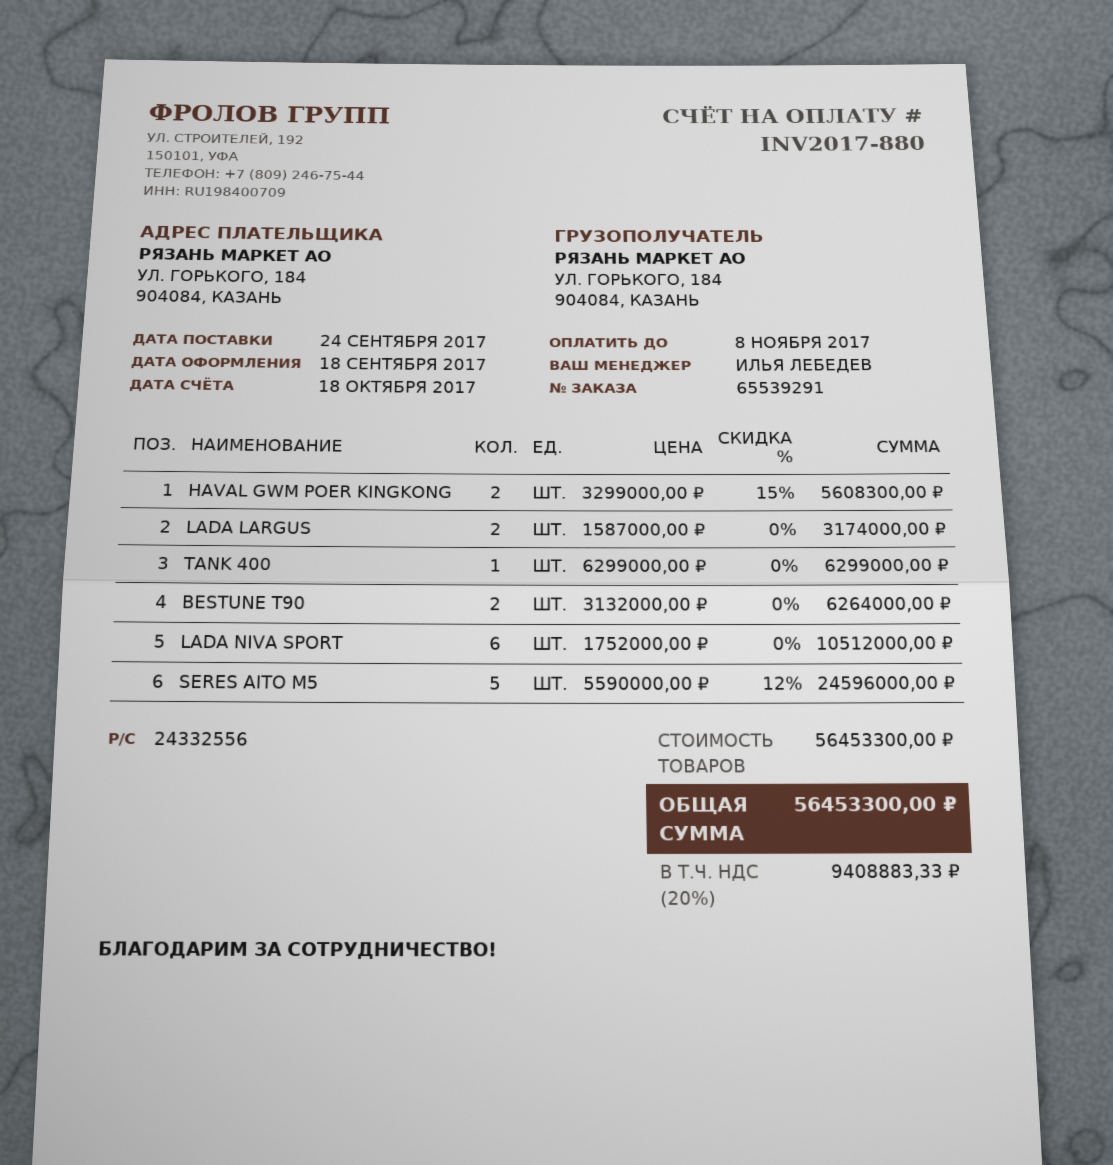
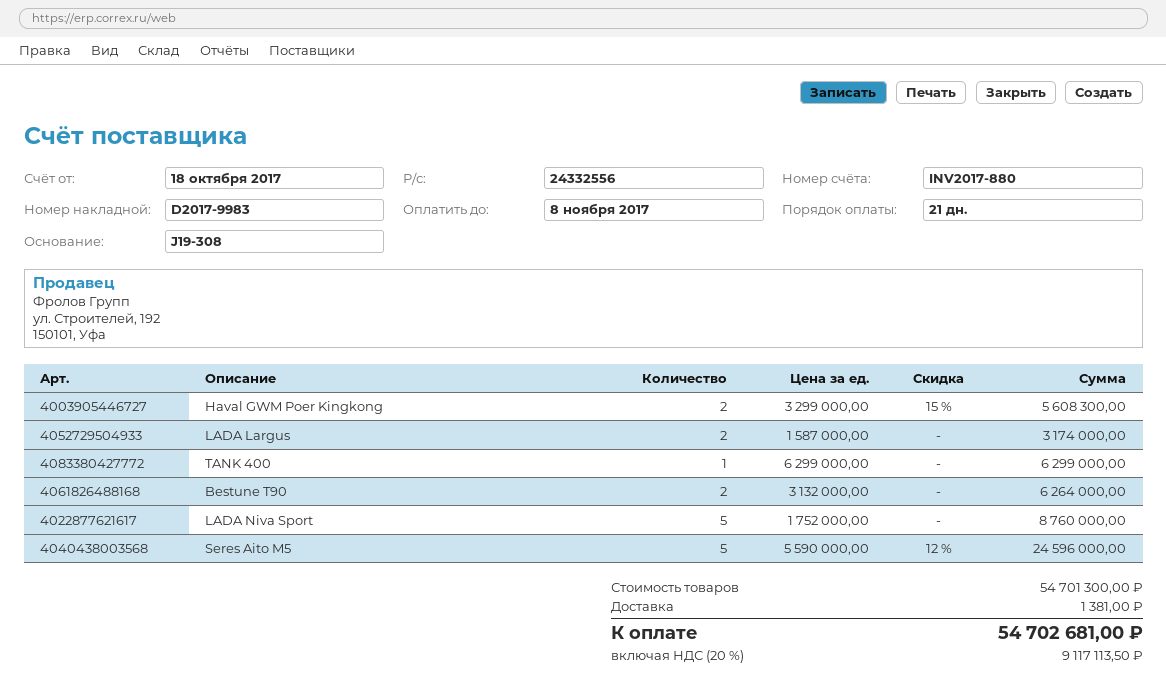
LADA NIVA SPORT: 6 x 1752000.00 = 10512000.00 -> 5 x 1752000.00 = 8760000.00
subtotal: 56453300.00 -> 54701300.00
shipping: none -> 1381.00
tax: 20% = 9408883.33 -> 20% = 9117113.50
total: 56453300.00 -> 54702681.00

